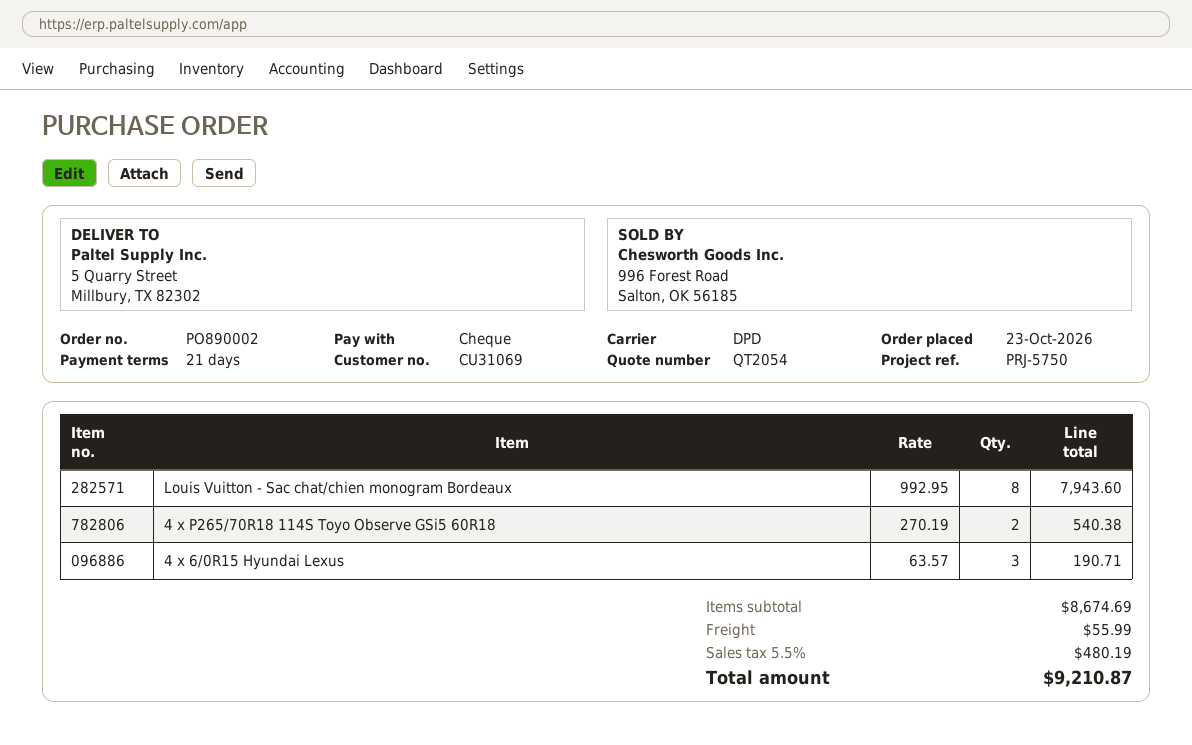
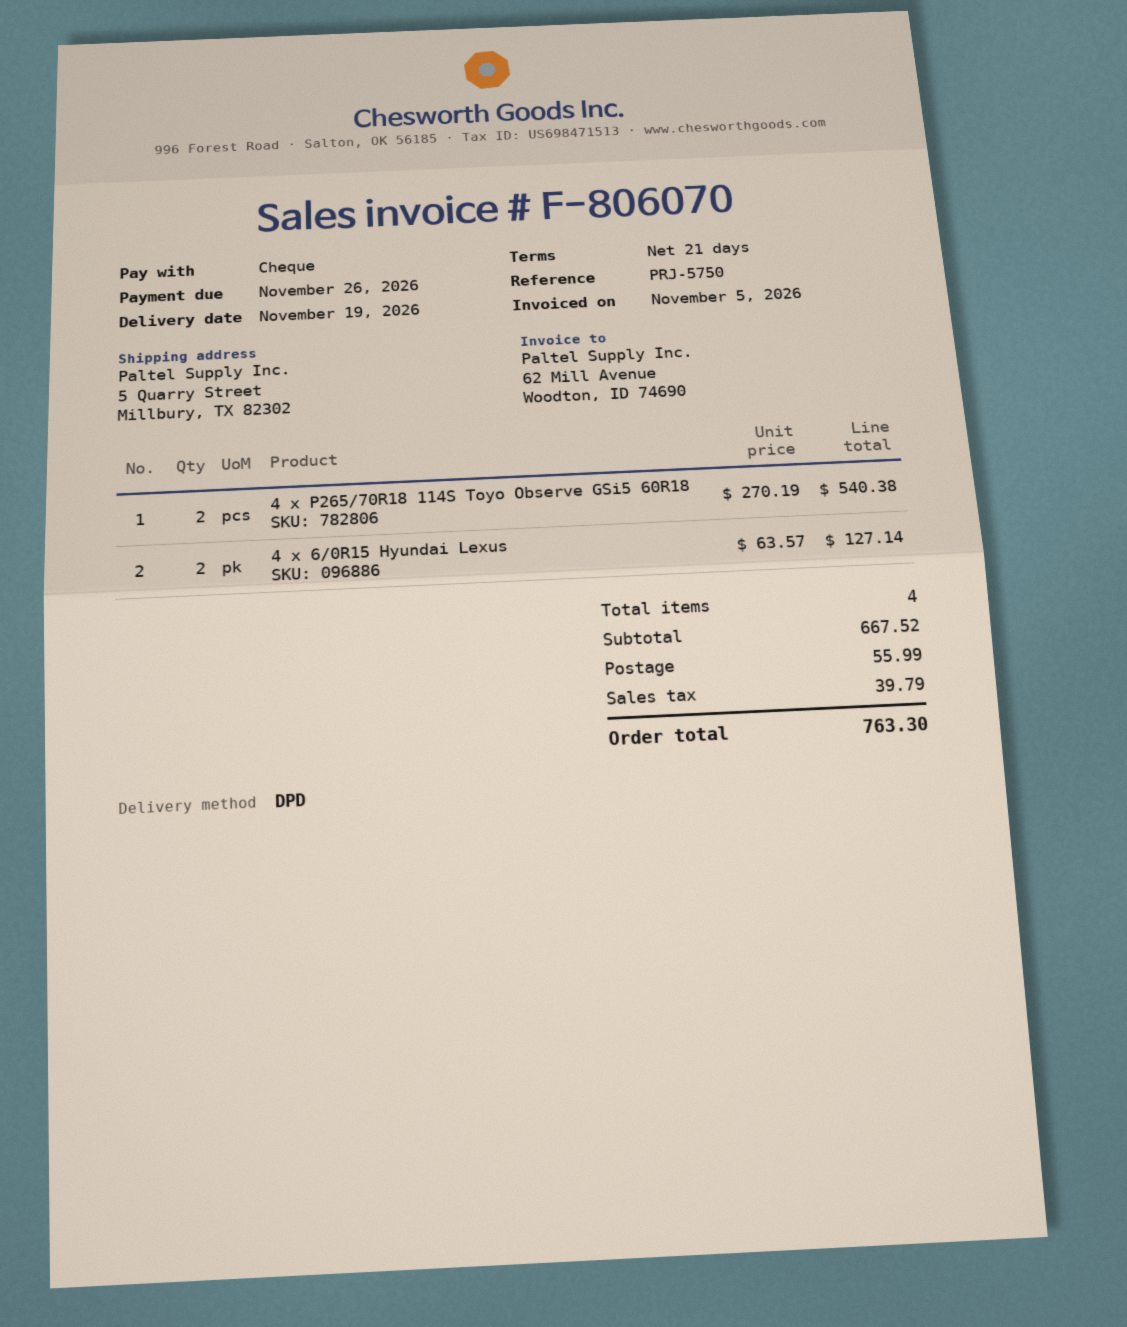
Louis Vuitton - Sac chat/chien monogram Bordeaux: 8 x 992.95 = 7943.60 -> none
4 x 6/0R15 Hyundai Lexus: 3 x 63.57 = 190.71 -> 2 x 63.57 = 127.14
subtotal: 8674.69 -> 667.52
tax: 480.19 -> 39.79
total: 9210.87 -> 763.30

